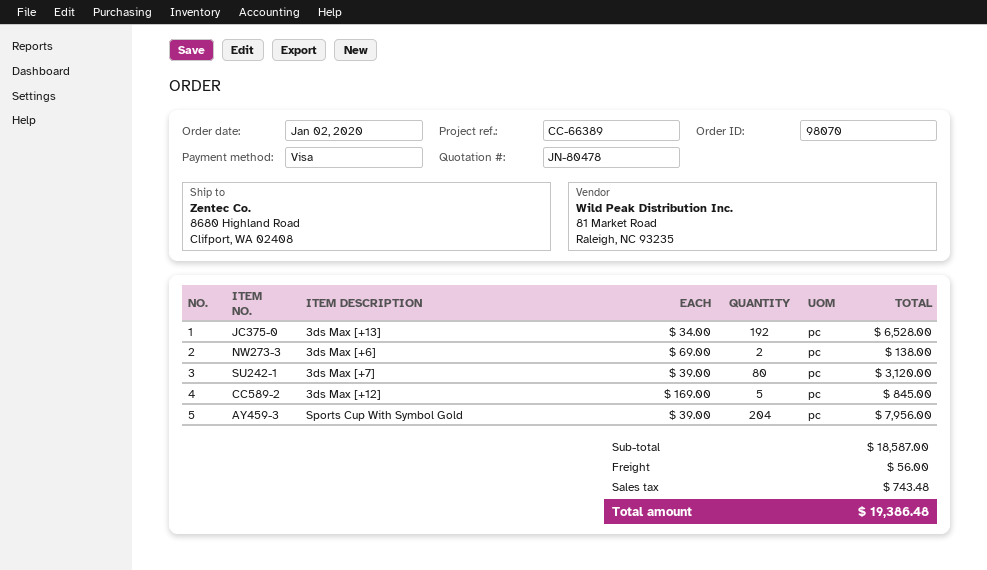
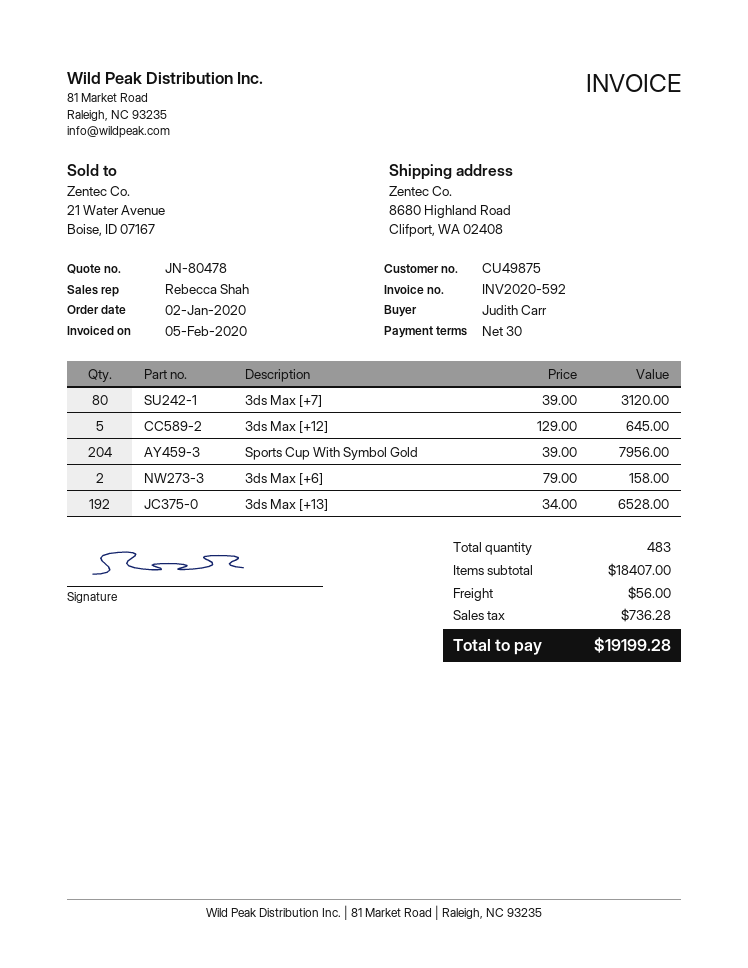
3ds Max [+6]: 2 x 69.00 = 138.00 -> 2 x 79.00 = 158.00
3ds Max [+12]: 5 x 169.00 = 845.00 -> 5 x 129.00 = 645.00
subtotal: 18587.00 -> 18407.00
tax: 743.48 -> 736.28
total: 19386.48 -> 19199.28

